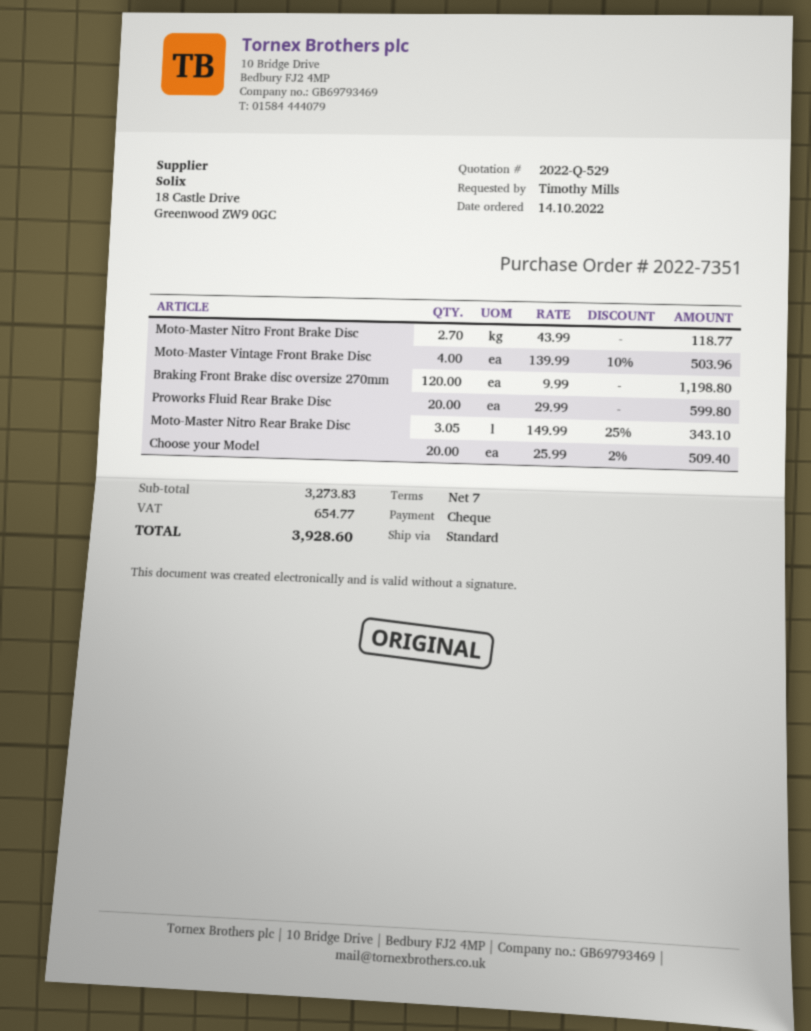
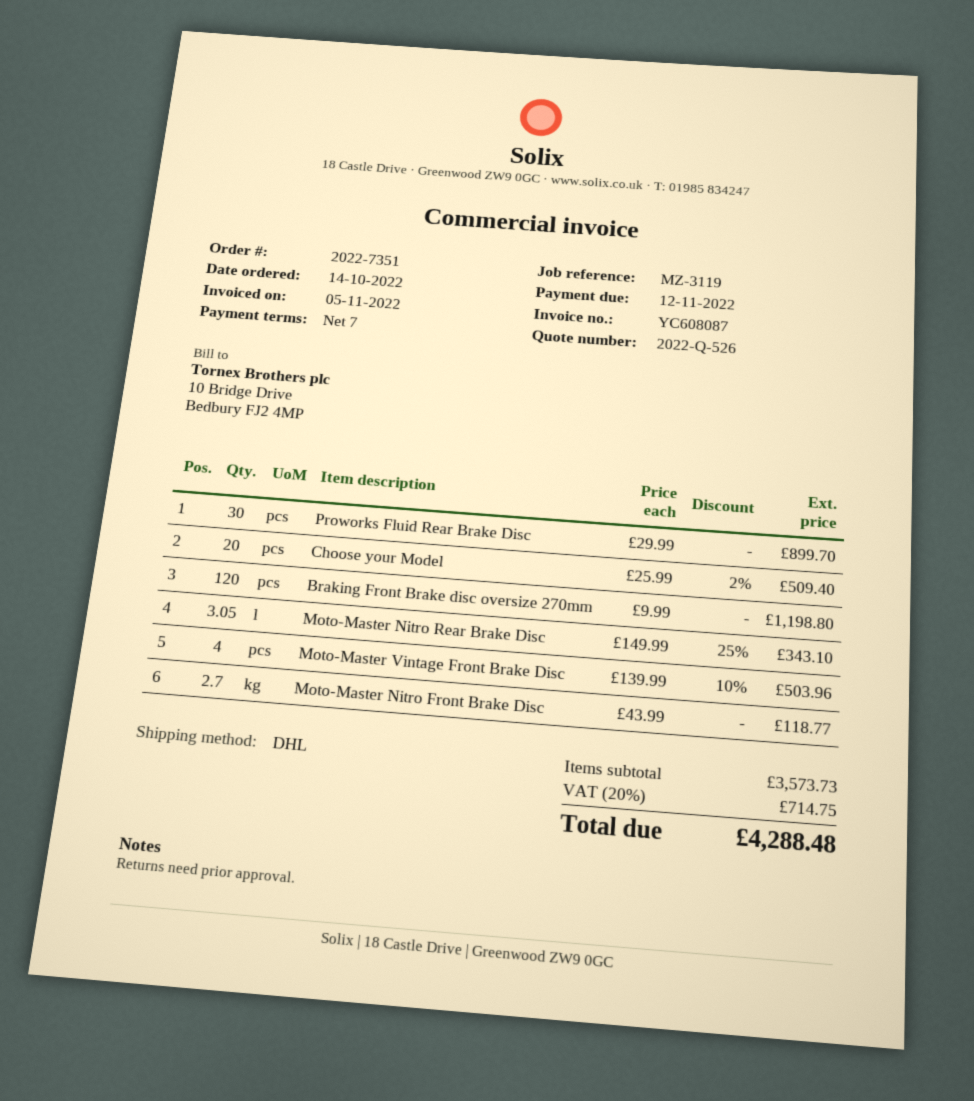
quote number: 2022-Q-529 -> 2022-Q-526
shipping method: standard -> DHL
Proworks Fluid Rear Brake Disc: 20 x 29.99 = 599.80 -> 30 x 29.99 = 899.70
subtotal: 3273.83 -> 3573.73
tax: 654.77 -> 714.75
total: 3928.60 -> 4288.48

